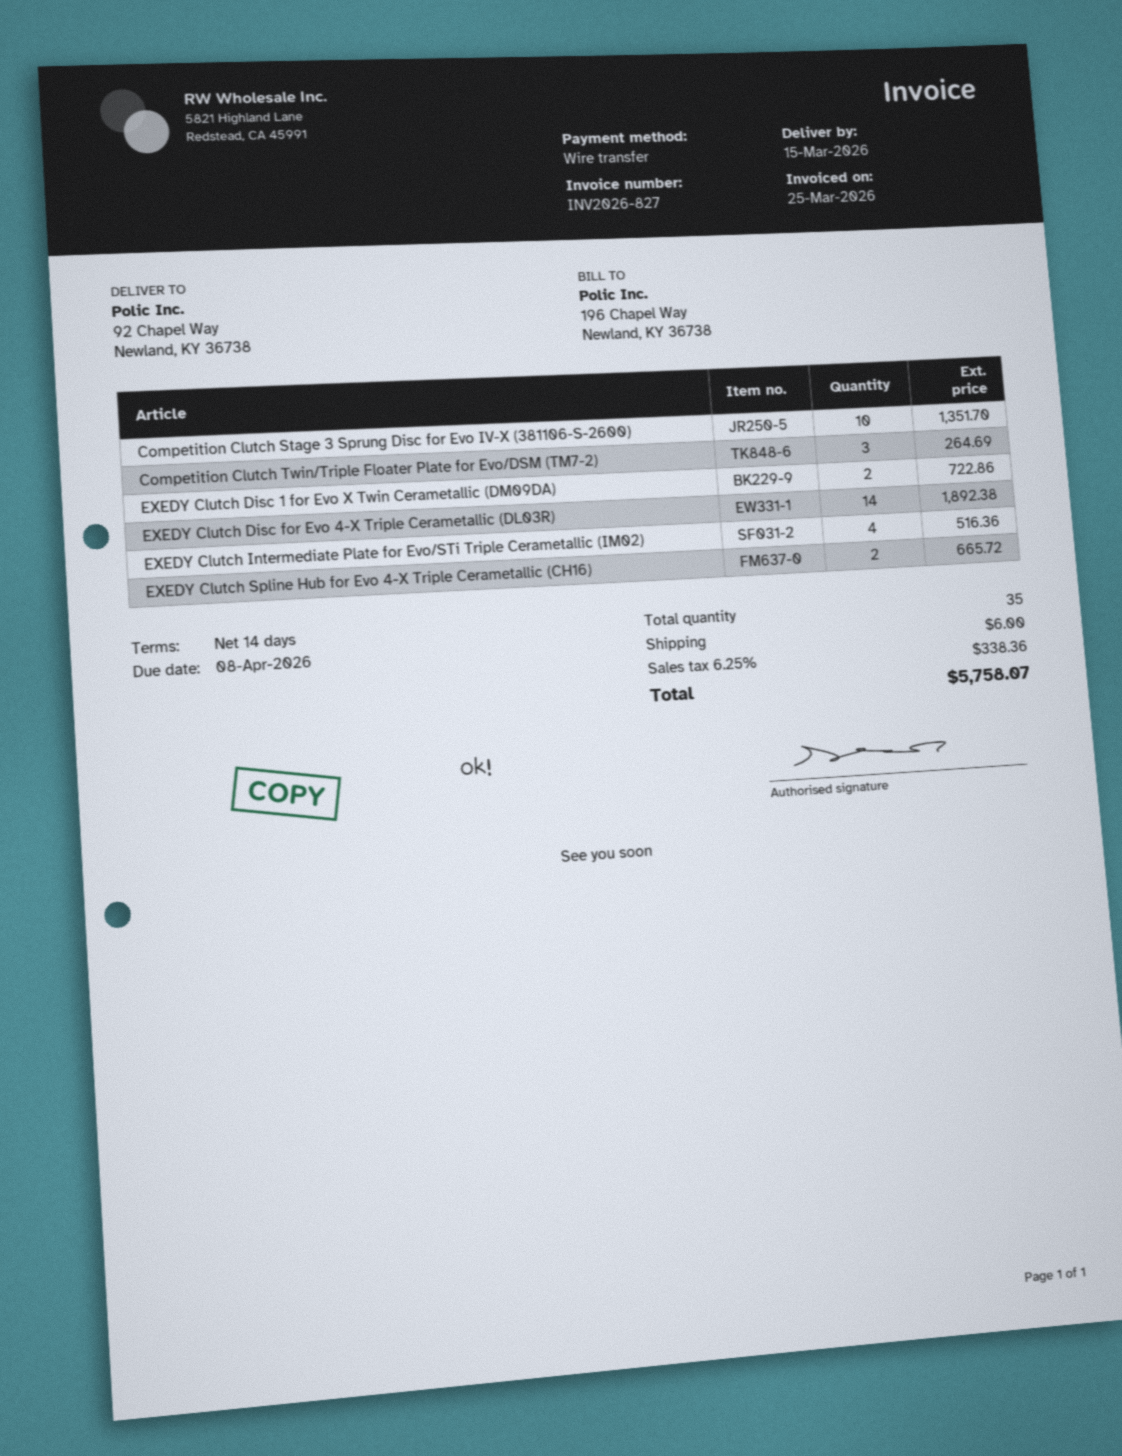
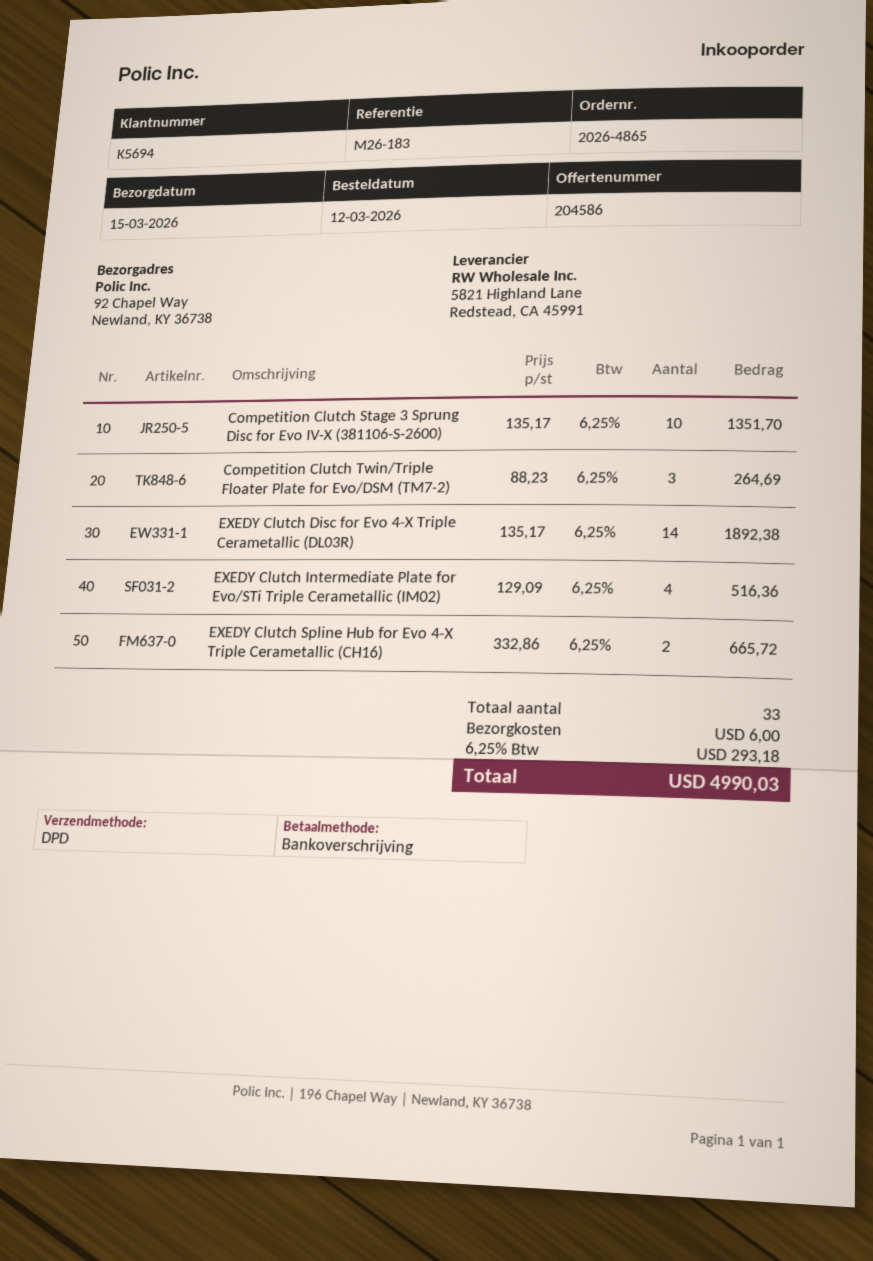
EXEDY Clutch Disc 1 for Evo X Twin Cerametallic (DM09DA): 2 for 722.86 -> none
total quantity: 35 -> 33
tax: 6.25% = 338.36 -> 6.25% = 293.18
total: 5758.07 -> 4990.03

